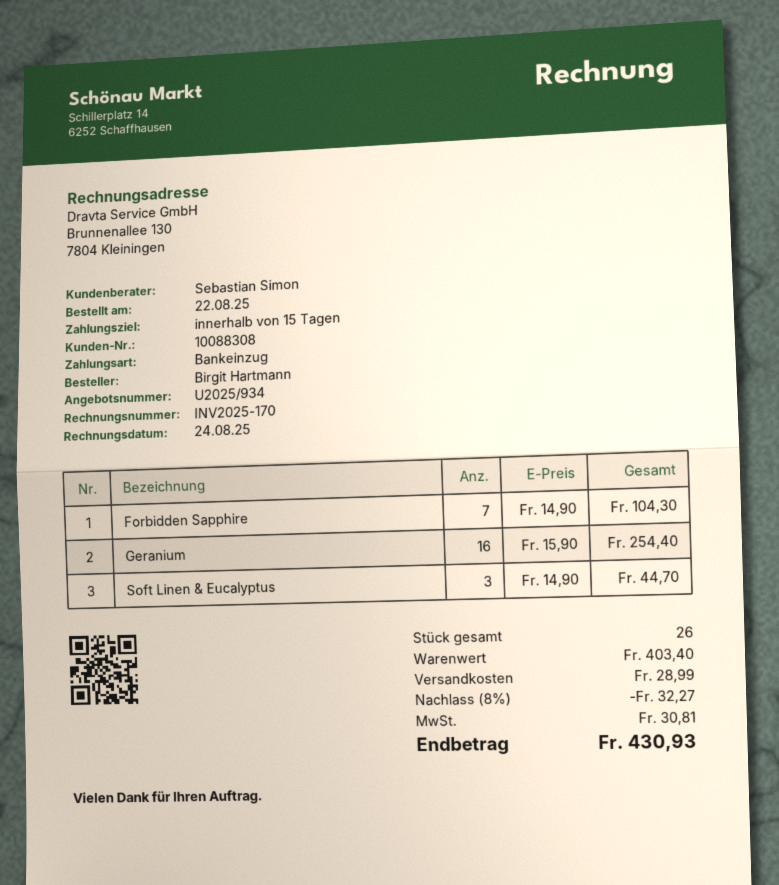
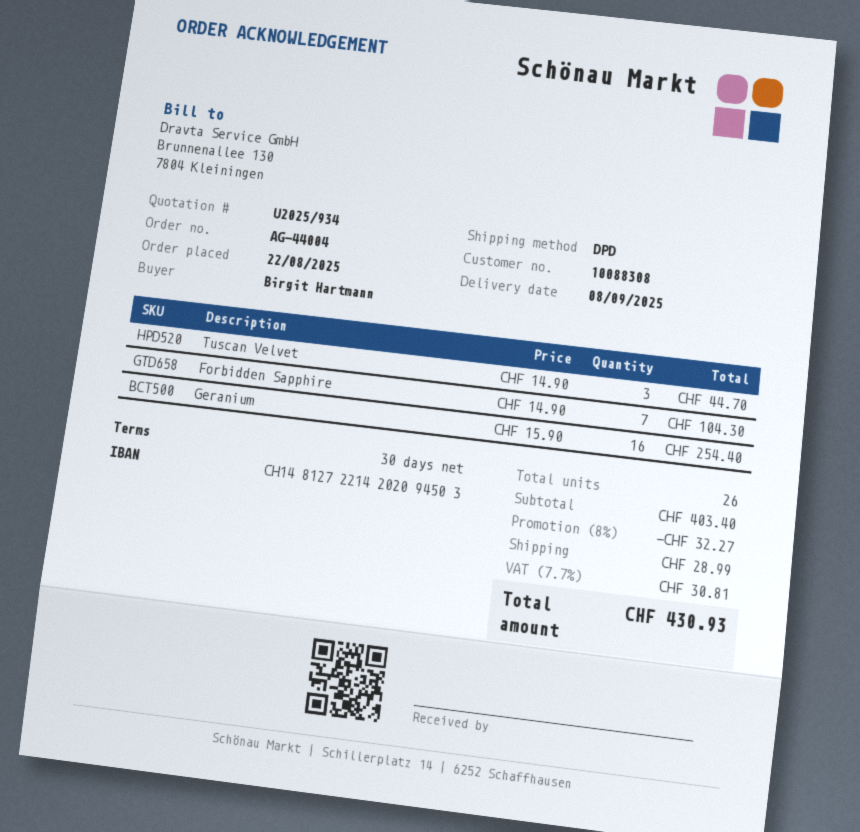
payment terms: 15 days -> 30 days
Soft Linen & Eucalyptus: 3 x 14.90 = 44.70 -> none
Tuscan Velvet: none -> 3 x 14.90 = 44.70

